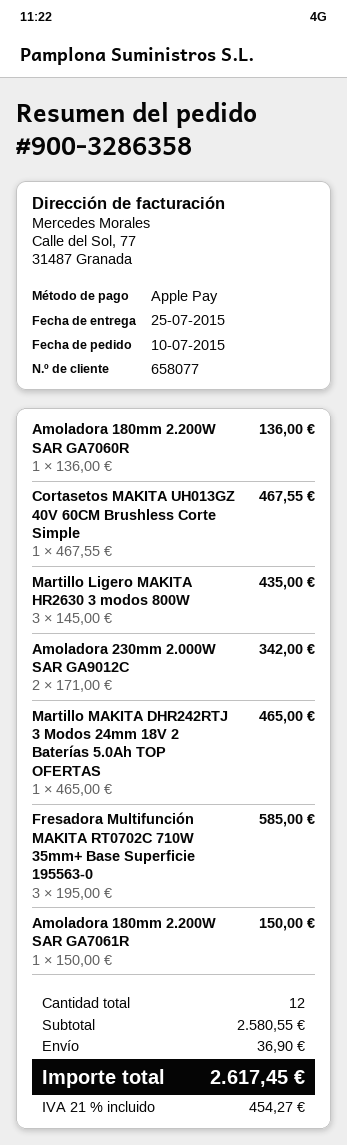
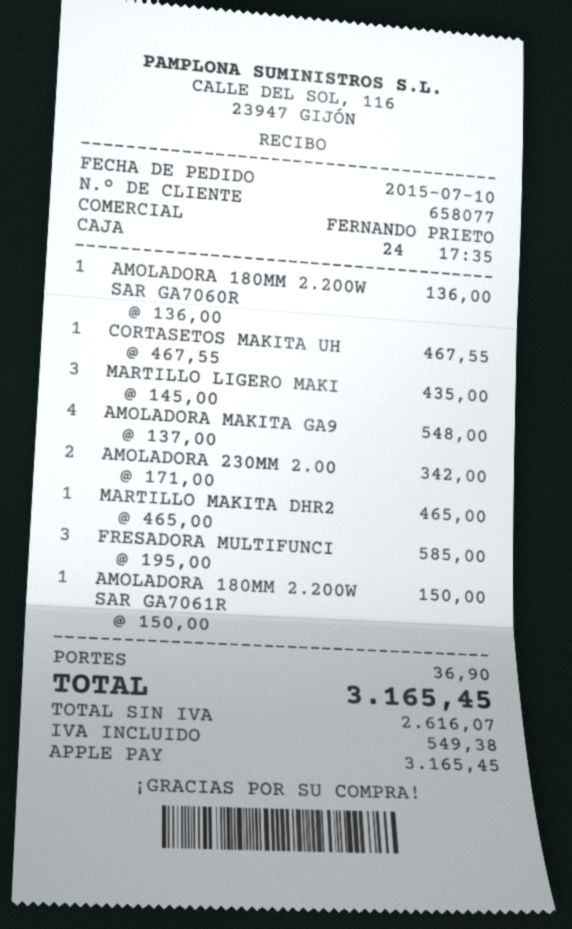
AMOLADORA MAKITA GA9: none -> 4 x 137.00 = 548.00
tax: 454.27 -> 549.38
total: 2617.45 -> 3165.45

